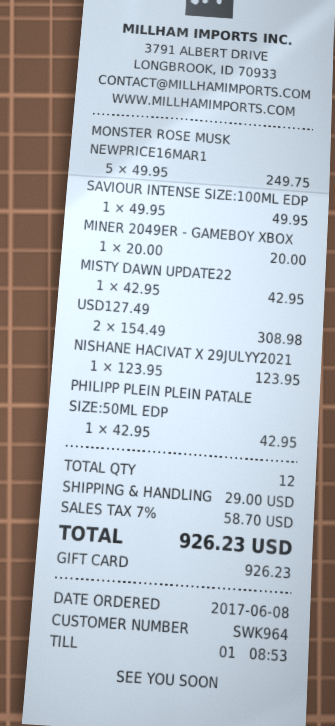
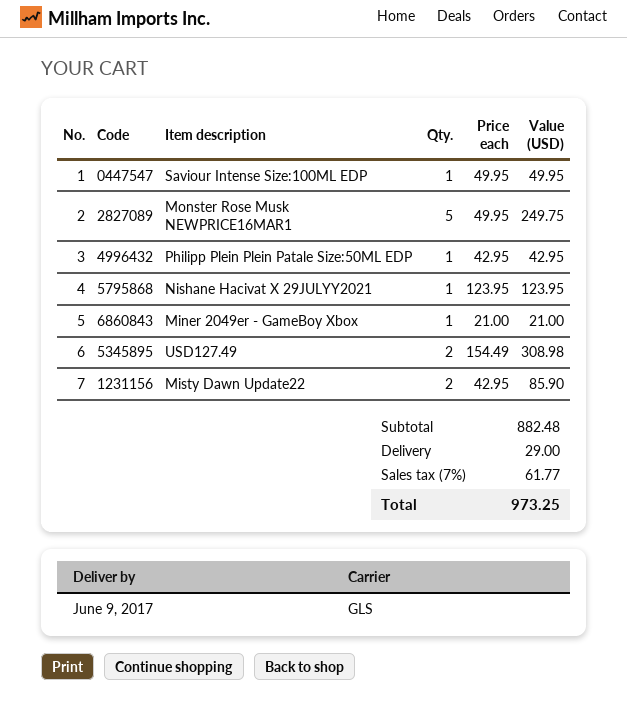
MINER 2049ER - GAMEBOY XBOX: 1 x 20.00 = 20.00 -> 1 x 21.00 = 21.00
MISTY DAWN UPDATE22: 1 x 42.95 = 42.95 -> 2 x 42.95 = 85.90
tax: 7% = 58.70 -> 7% = 61.77
total: 926.23 -> 973.25

